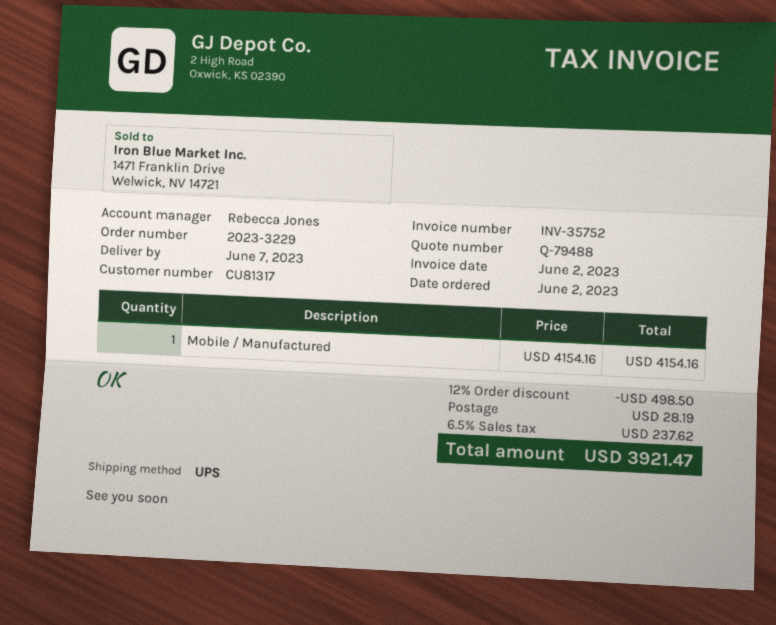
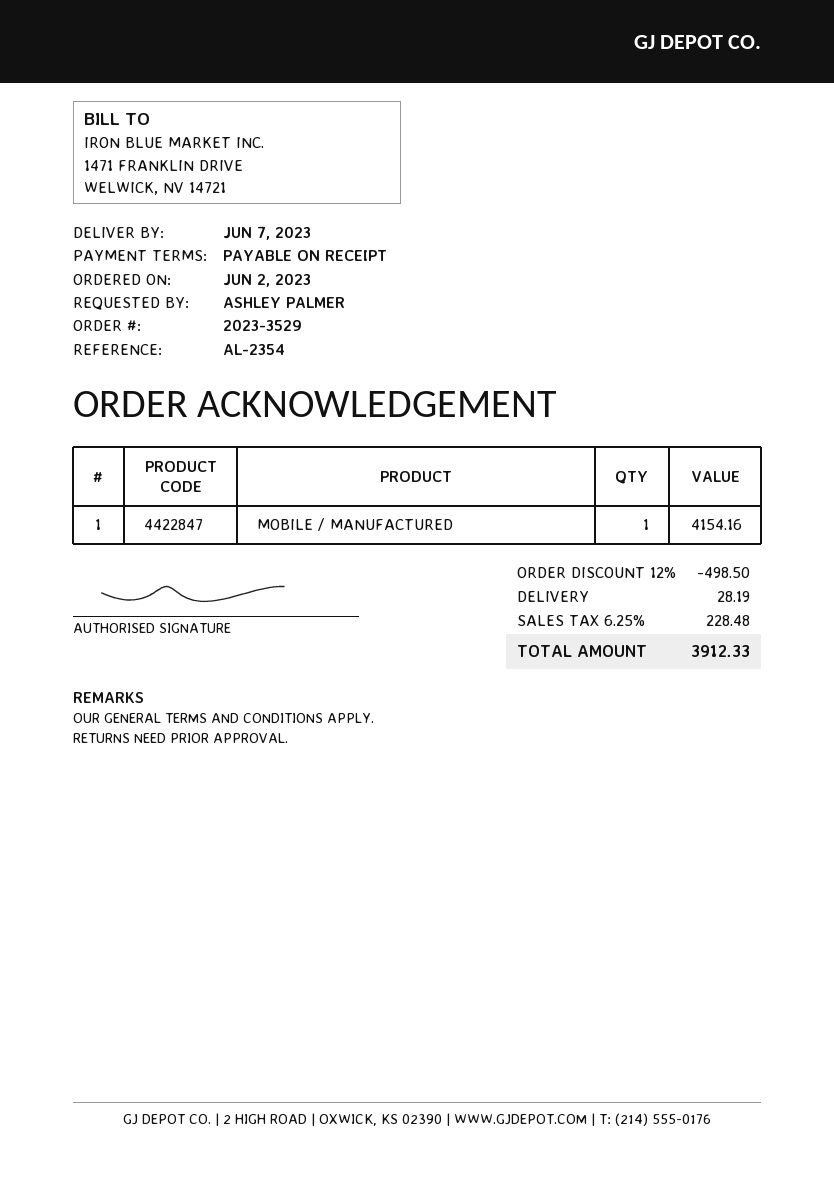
order number: 2023-3229 -> 2023-3529
tax: 6.5% = 237.62 -> 6.25% = 228.48
total: 3921.47 -> 3912.33

